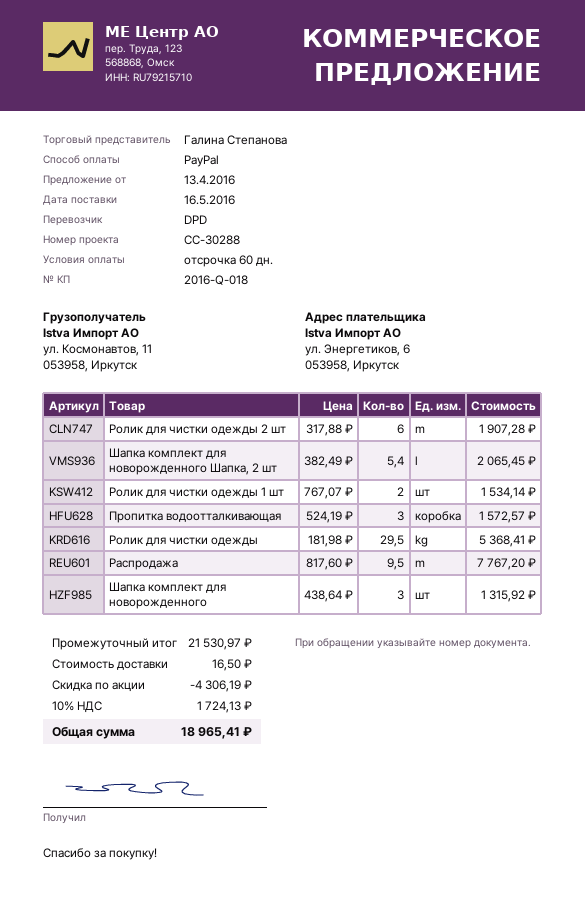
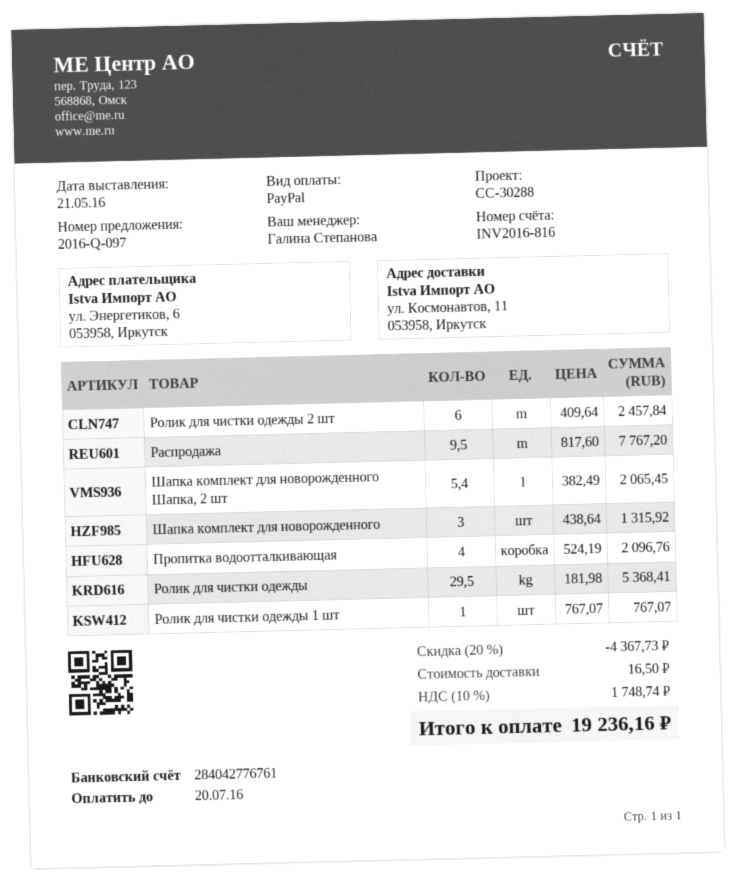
quote number: 2016-Q-018 -> 2016-Q-097
Ролик для чистки одежды 2 шт: 6 x 317.88 = 1907.28 -> 6 x 409.64 = 2457.84
Ролик для чистки одежды 1 шт: 2 x 767.07 = 1534.14 -> 1 x 767.07 = 767.07
Пропитка водоотталкивающая: 3 x 524.19 = 1572.57 -> 4 x 524.19 = 2096.76
discount: 4306.19 -> 4367.73
tax: 10% = 1724.13 -> 10% = 1748.74
total: 18965.41 -> 19236.16

